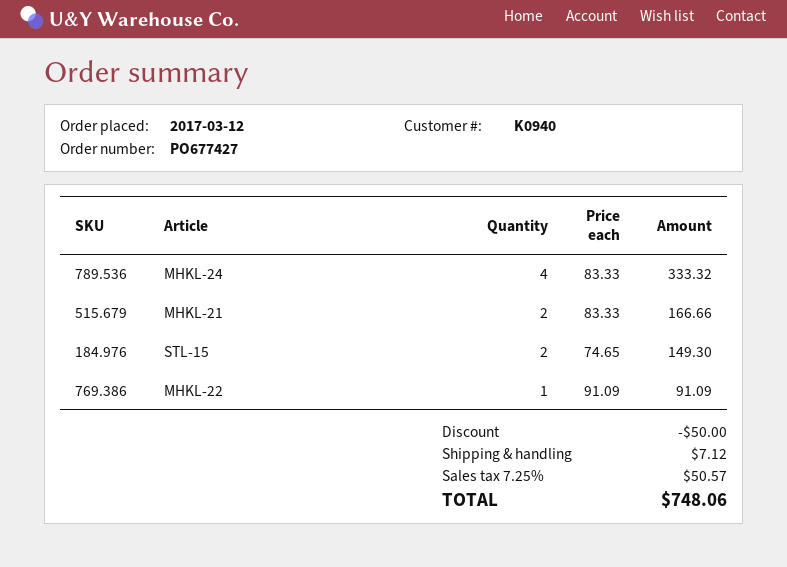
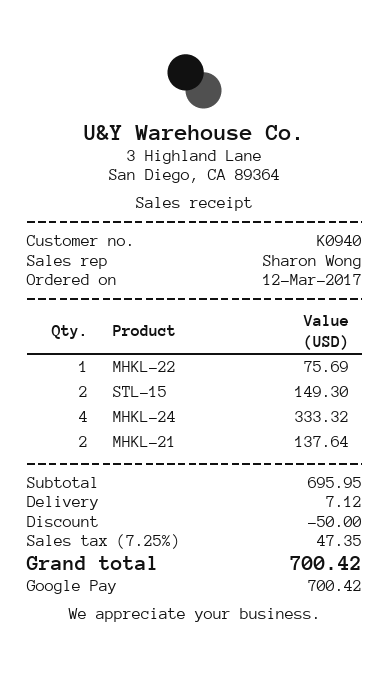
MHKL-21: 2 for 166.66 -> 2 for 137.64
MHKL-22: 1 for 91.09 -> 1 for 75.69
tax: 7.25% = 50.57 -> 7.25% = 47.35
total: 748.06 -> 700.42

